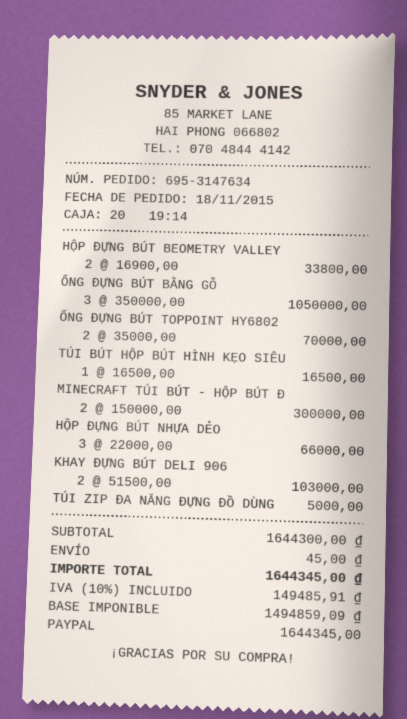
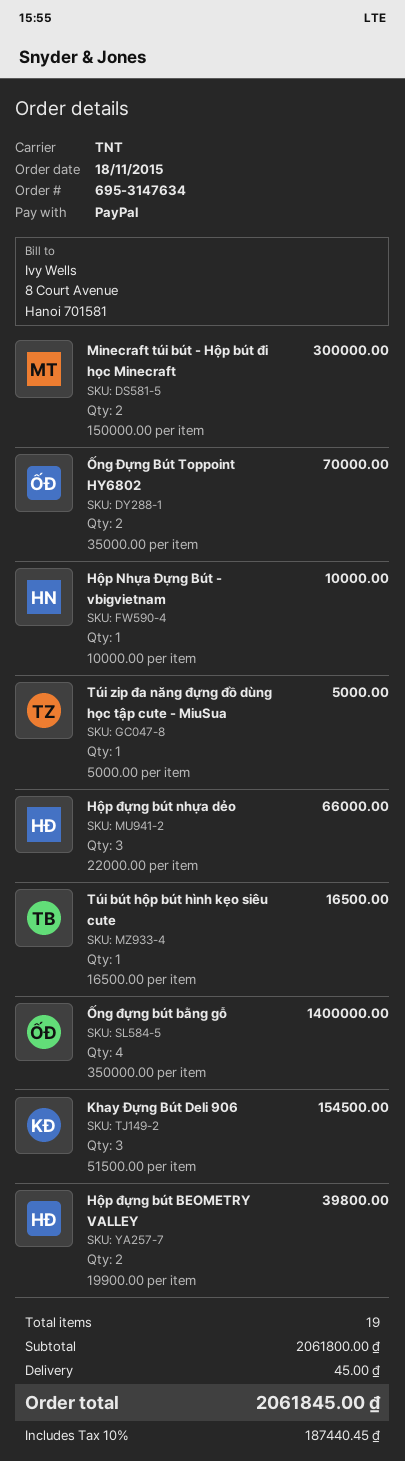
HỘP ĐỰNG BÚT BEOMETRY VALLEY: 2 x 16900.00 = 33800.00 -> 2 x 19900.00 = 39800.00
ỐNG ĐỰNG BÚT BẰNG GỖ: 3 x 350000.00 = 1050000.00 -> 4 x 350000.00 = 1400000.00
KHAY ĐỰNG BÚT DELI 906: 2 x 51500.00 = 103000.00 -> 3 x 51500.00 = 154500.00
Hộp Nhựa Đựng Bút - vbigvietnam: none -> 1 x 10000.00 = 10000.00
subtotal: 1644300.00 -> 2061800.00
tax: 10% = 149485.91 -> 10% = 187440.45
total: 1644345.00 -> 2061845.00

